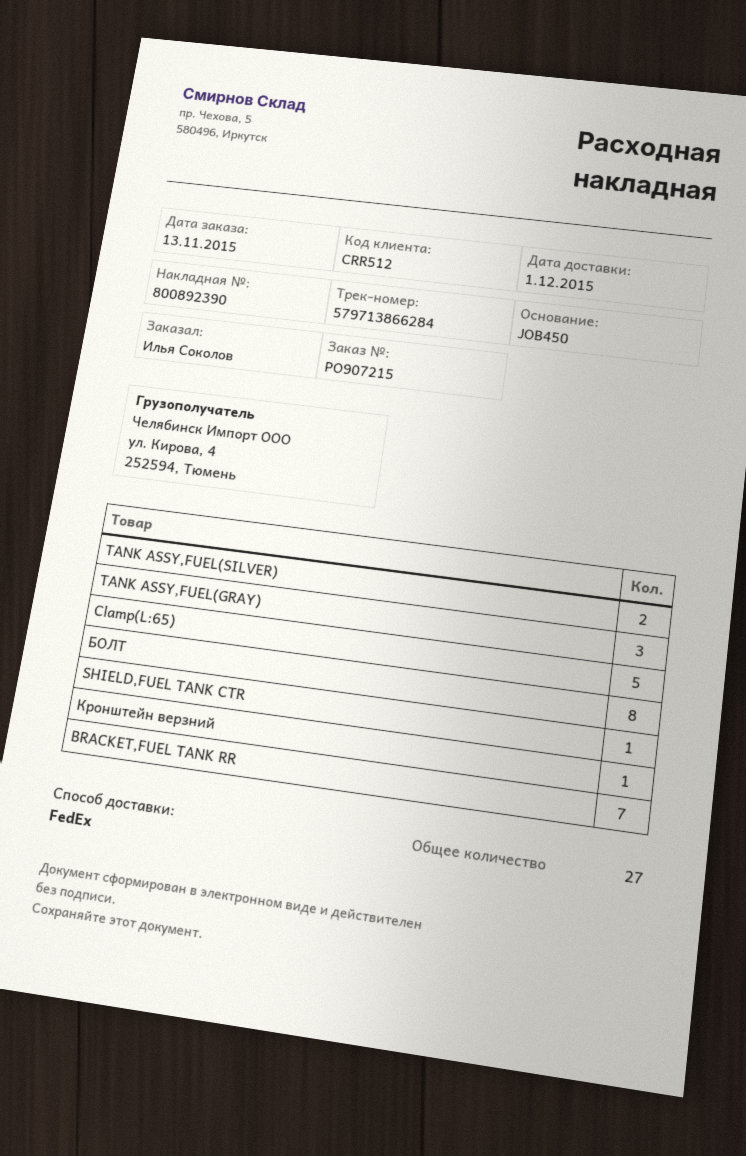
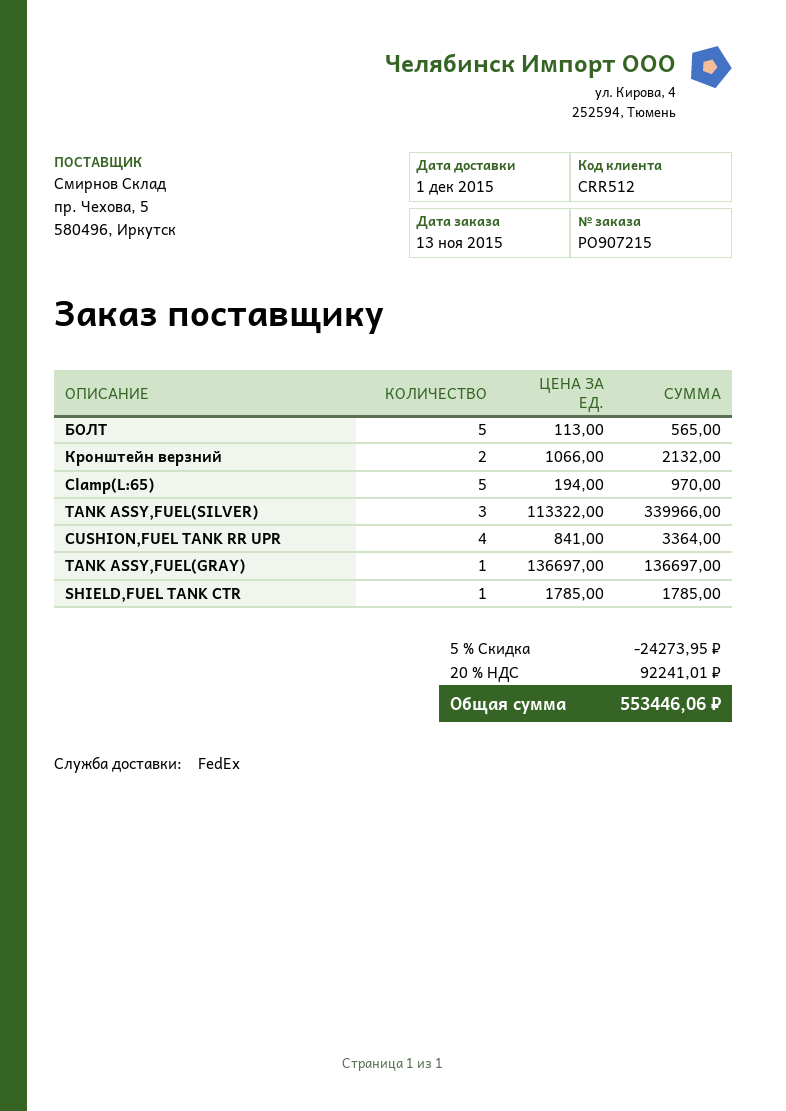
TANK ASSY,FUEL(SILVER): 2 -> 3
TANK ASSY,FUEL(GRAY): 3 -> 1
БОЛТ: 8 -> 5
Кронштейн верзний: 1 -> 2
BRACKET,FUEL TANK RR: 7 -> none
CUSHION,FUEL TANK RR UPR: none -> 4

